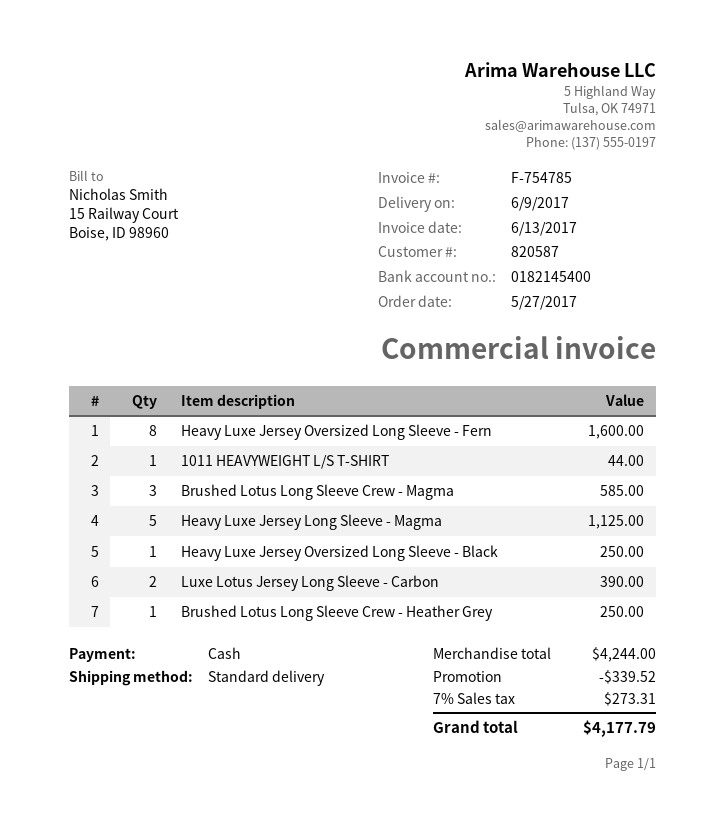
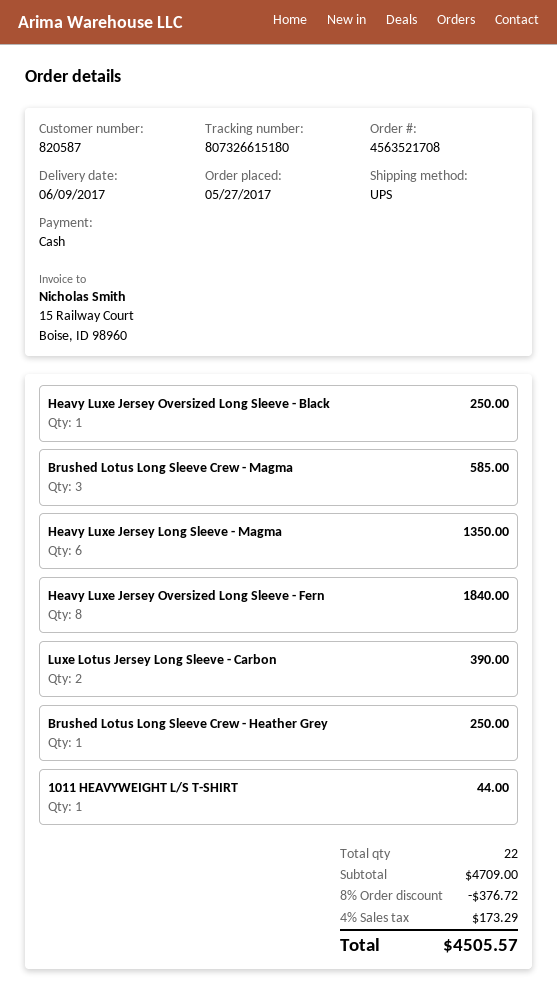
shipping method: standard -> UPS
Heavy Luxe Jersey Oversized Long Sleeve - Fern: 8 for 1600.00 -> 8 for 1840.00
Heavy Luxe Jersey Long Sleeve - Magma: 5 for 1125.00 -> 6 for 1350.00
subtotal: 4244.00 -> 4709.00
discount: 339.52 -> 376.72
tax: 7% = 273.31 -> 4% = 173.29
total: 4177.79 -> 4505.57

